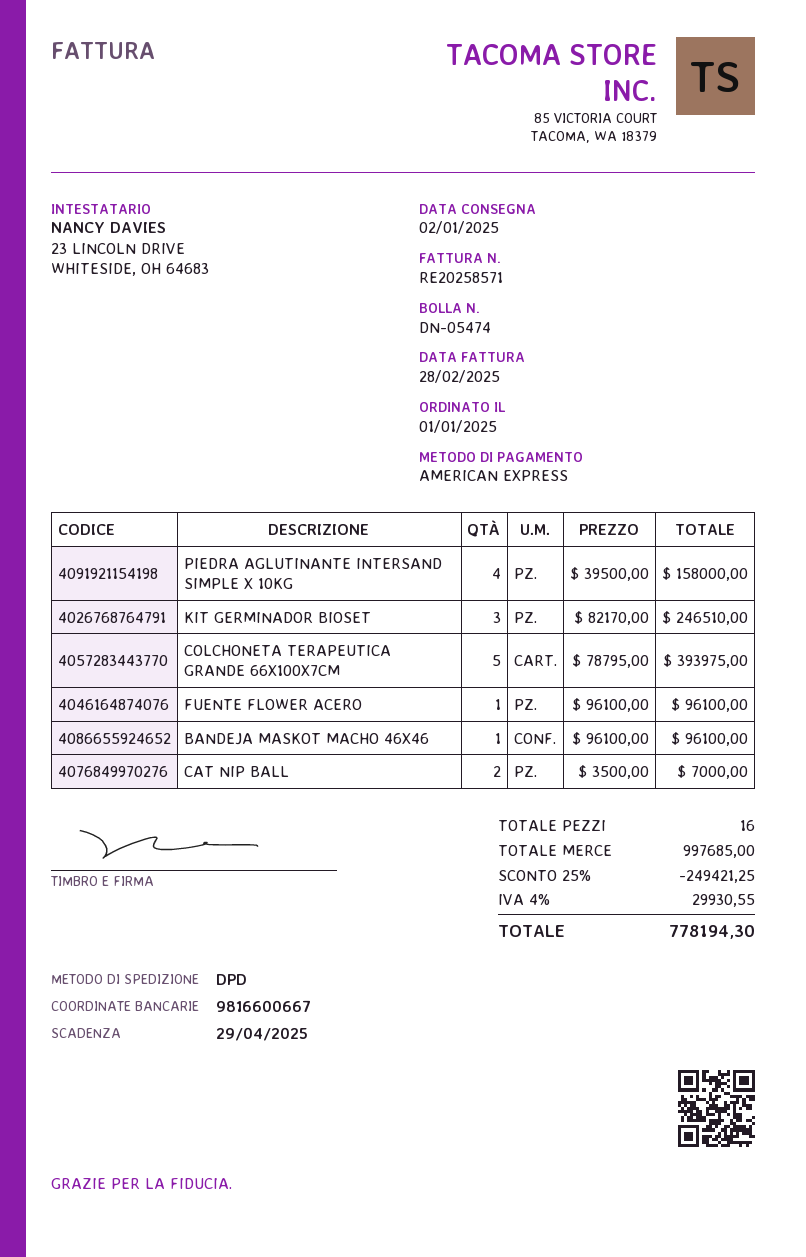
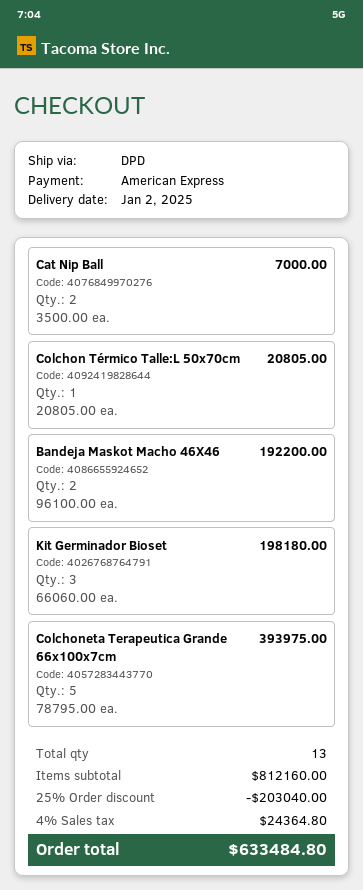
PIEDRA AGLUTINANTE INTERSAND SIMPLE X 10KG: 4 x 39500.00 = 158000.00 -> none
KIT GERMINADOR BIOSET: 3 x 82170.00 = 246510.00 -> 3 x 66060.00 = 198180.00
FUENTE FLOWER ACERO: 1 x 96100.00 = 96100.00 -> none
BANDEJA MASKOT MACHO 46X46: 1 x 96100.00 = 96100.00 -> 2 x 96100.00 = 192200.00
Colchon Térmico Talle:L 50x70cm: none -> 1 x 20805.00 = 20805.00
total quantity: 16 -> 13
subtotal: 997685.00 -> 812160.00
discount: 25% = 249421.25 -> 25% = 203040.00
tax: 4% = 29930.55 -> 4% = 24364.80
total: 778194.30 -> 633484.80

